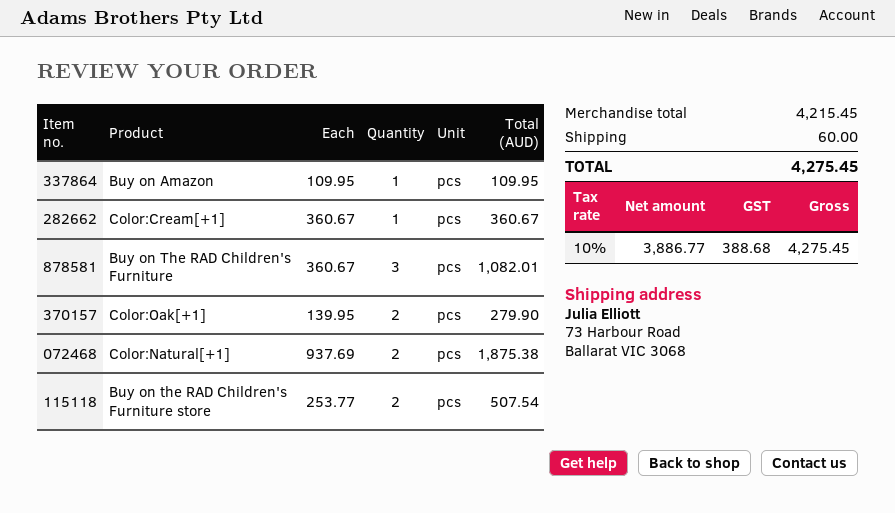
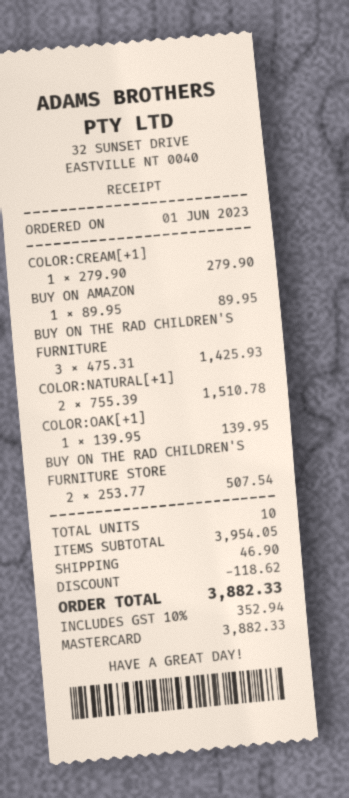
Buy on Amazon: 1 x 109.95 = 109.95 -> 1 x 89.95 = 89.95
Color:Cream[+1]: 1 x 360.67 = 360.67 -> 1 x 279.90 = 279.90
Buy on The RAD Children's Furniture: 3 x 360.67 = 1082.01 -> 3 x 475.31 = 1425.93
Color:Oak[+1]: 2 x 139.95 = 279.90 -> 1 x 139.95 = 139.95
Color:Natural[+1]: 2 x 937.69 = 1875.38 -> 2 x 755.39 = 1510.78
subtotal: 4215.45 -> 3954.05
discount: none -> 118.62
shipping: 60.00 -> 46.90
tax: 10% = 388.68 -> 10% = 352.94
total: 4275.45 -> 3882.33

